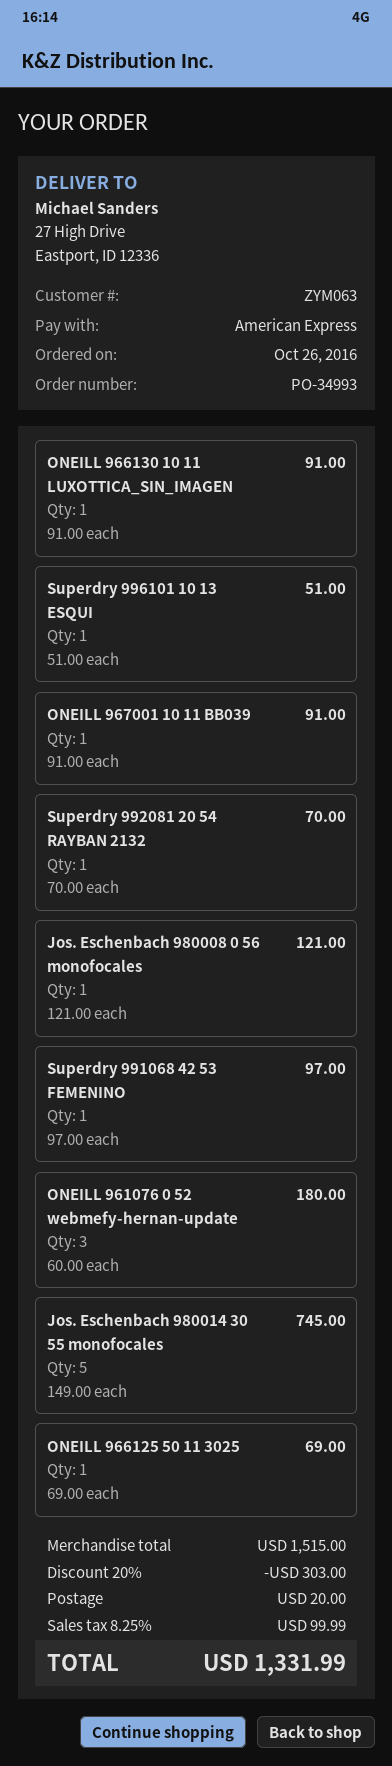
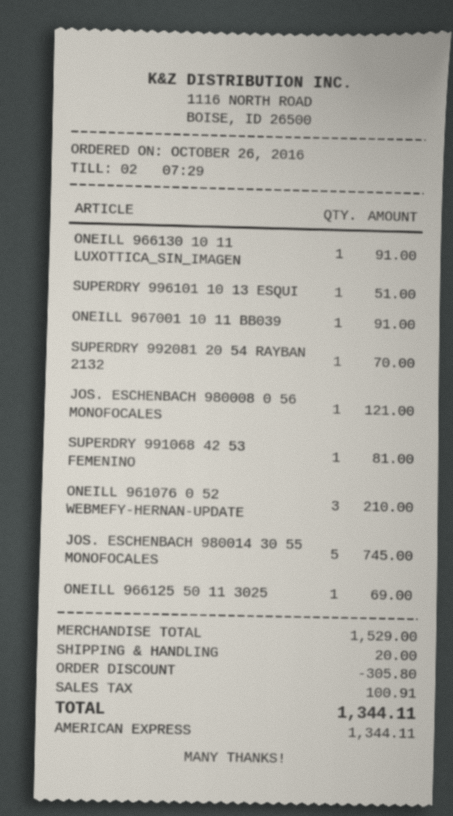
Superdry 991068 42 53 FEMENINO: 1 for 97.00 -> 1 for 81.00
ONEILL 961076 0 52 webmefy-hernan-update: 3 for 180.00 -> 3 for 210.00
subtotal: 1515.00 -> 1529.00
discount: 303.00 -> 305.80
tax: 99.99 -> 100.91
total: 1331.99 -> 1344.11

